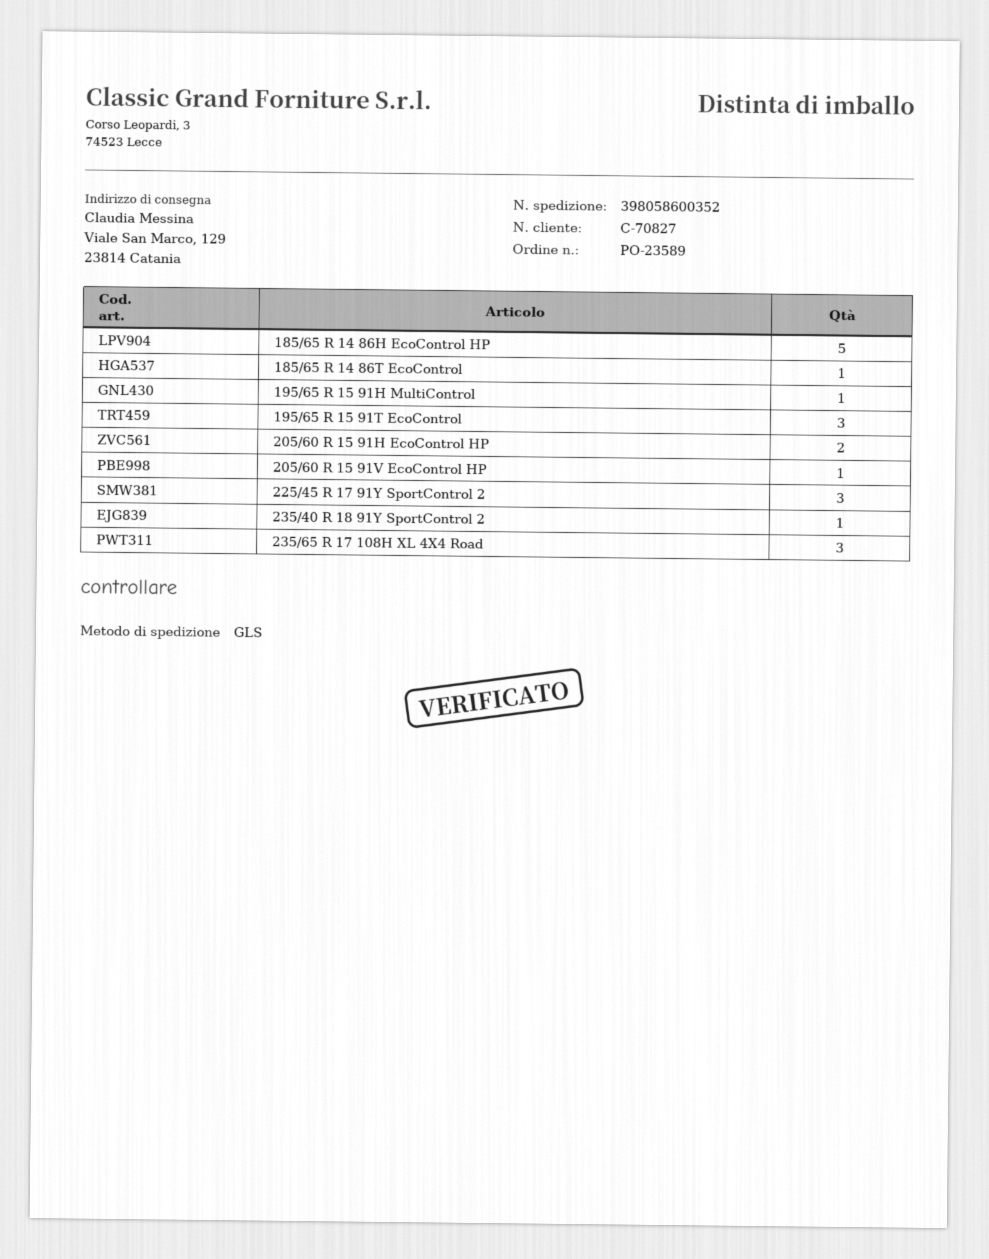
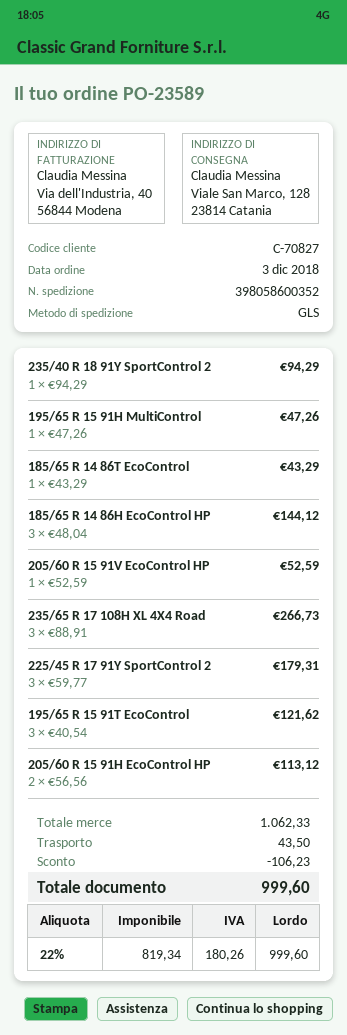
ship to: Viale San Marco, 129, 23814 Catania -> Viale San Marco, 128, 23814 Catania
185/65 R 14 86H EcoControl HP: 5 -> 3

